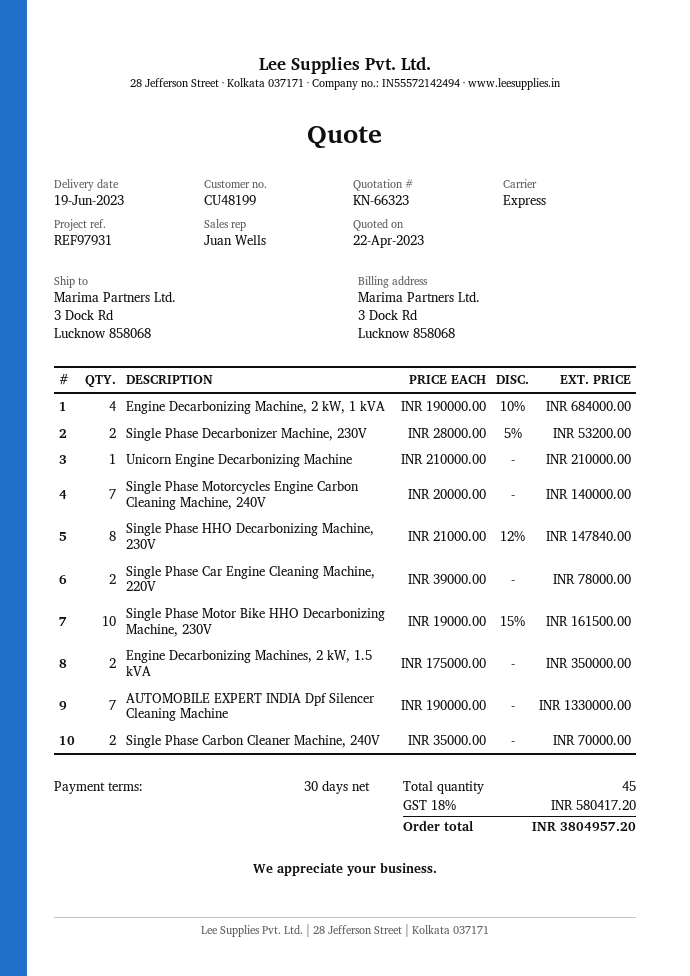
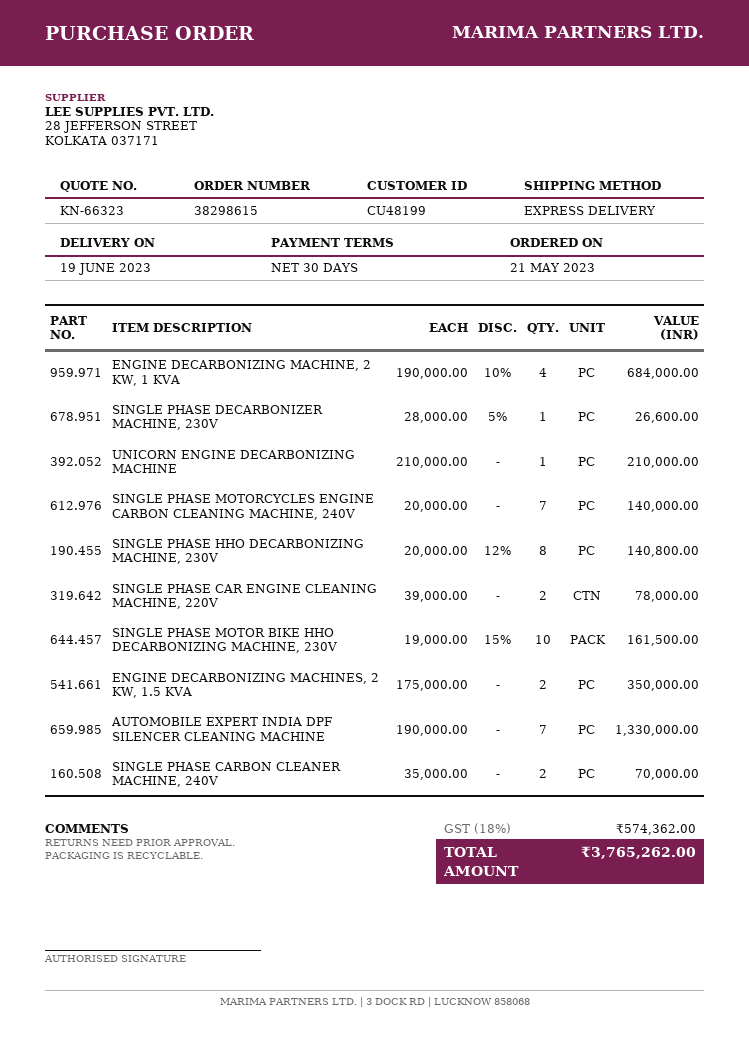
Single Phase Decarbonizer Machine, 230V: 2 x 28000.00 - 5% = 53200.00 -> 1 x 28000.00 - 5% = 26600.00
Single Phase HHO Decarbonizing Machine, 230V: 8 x 21000.00 - 12% = 147840.00 -> 8 x 20000.00 - 12% = 140800.00
tax: 18% = 580417.20 -> 18% = 574362.00
total: 3804957.20 -> 3765262.00

